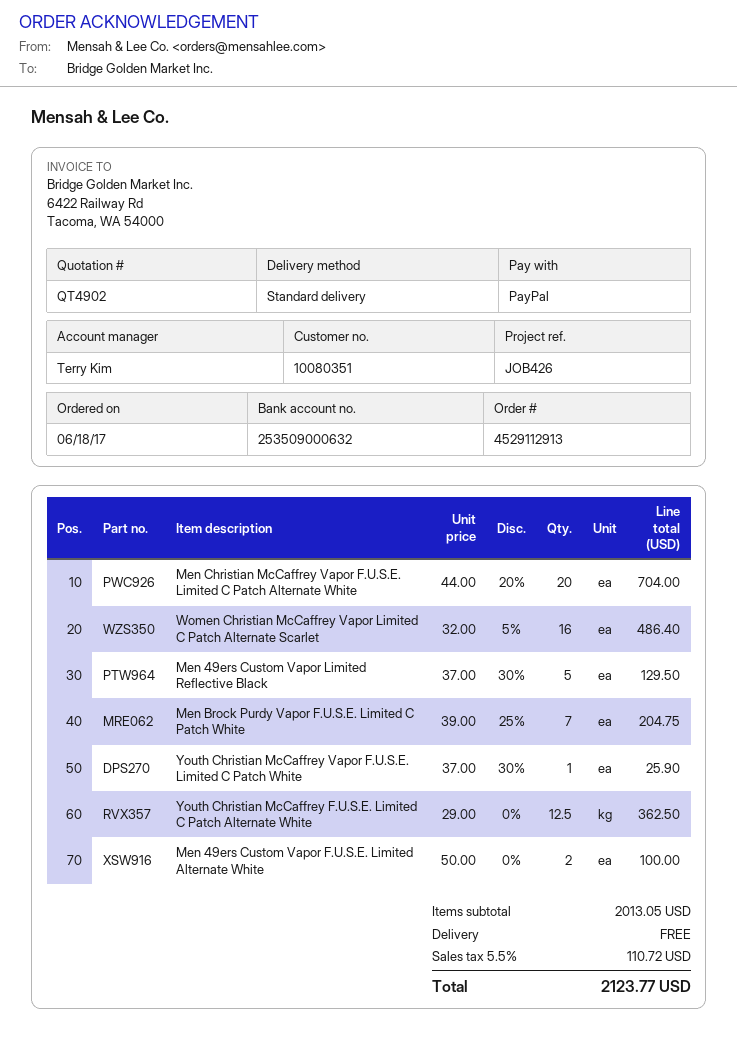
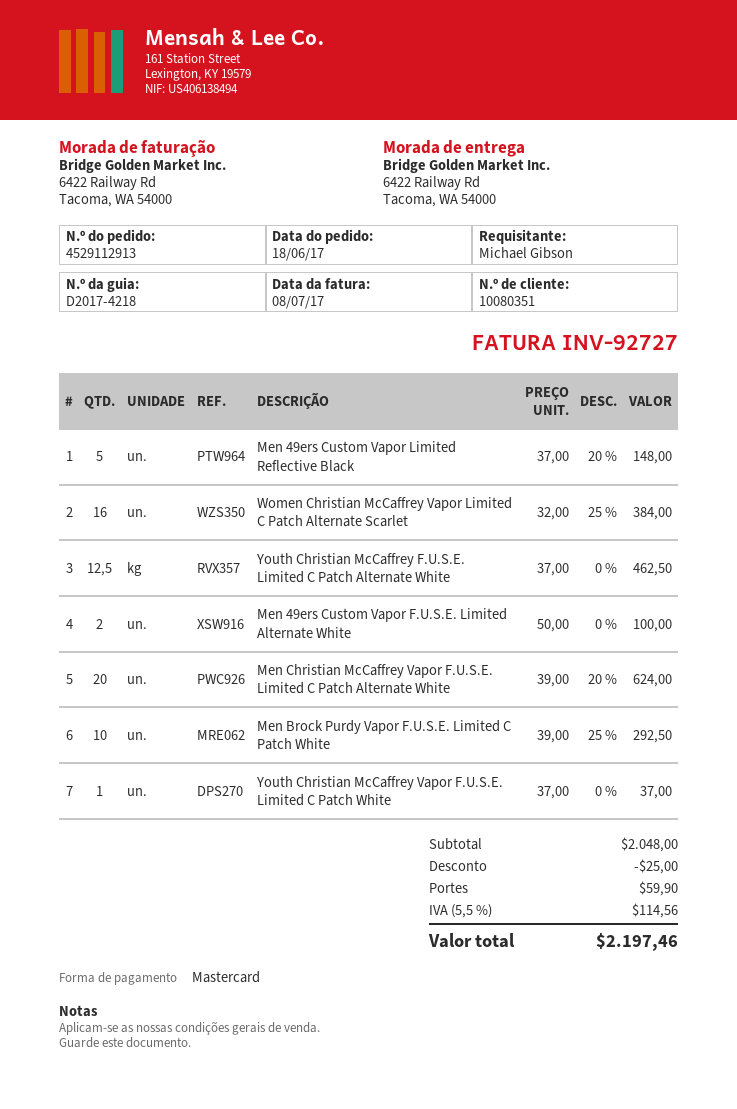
payment method: PayPal -> Mastercard
Men Christian McCaffrey Vapor F.U.S.E. Limited C Patch Alternate White: 20 x 44.00 - 20% = 704.00 -> 20 x 39.00 - 20% = 624.00
Women Christian McCaffrey Vapor Limited C Patch Alternate Scarlet: 16 x 32.00 - 5% = 486.40 -> 16 x 32.00 - 25% = 384.00
Men 49ers Custom Vapor Limited Reflective Black: 5 x 37.00 - 30% = 129.50 -> 5 x 37.00 - 20% = 148.00
Men Brock Purdy Vapor F.U.S.E. Limited C Patch White: 7 x 39.00 - 25% = 204.75 -> 10 x 39.00 - 25% = 292.50
Youth Christian McCaffrey Vapor F.U.S.E. Limited C Patch White: 1 x 37.00 - 30% = 25.90 -> 1 x 37.00 = 37.00
Youth Christian McCaffrey F.U.S.E. Limited C Patch Alternate White: 12.5 x 29.00 = 362.50 -> 12.5 x 37.00 = 462.50
subtotal: 2013.05 -> 2048.00
discount: none -> 25.00
shipping: 0.00 -> 59.90
tax: 5.5% = 110.72 -> 5.5% = 114.56
total: 2123.77 -> 2197.46

